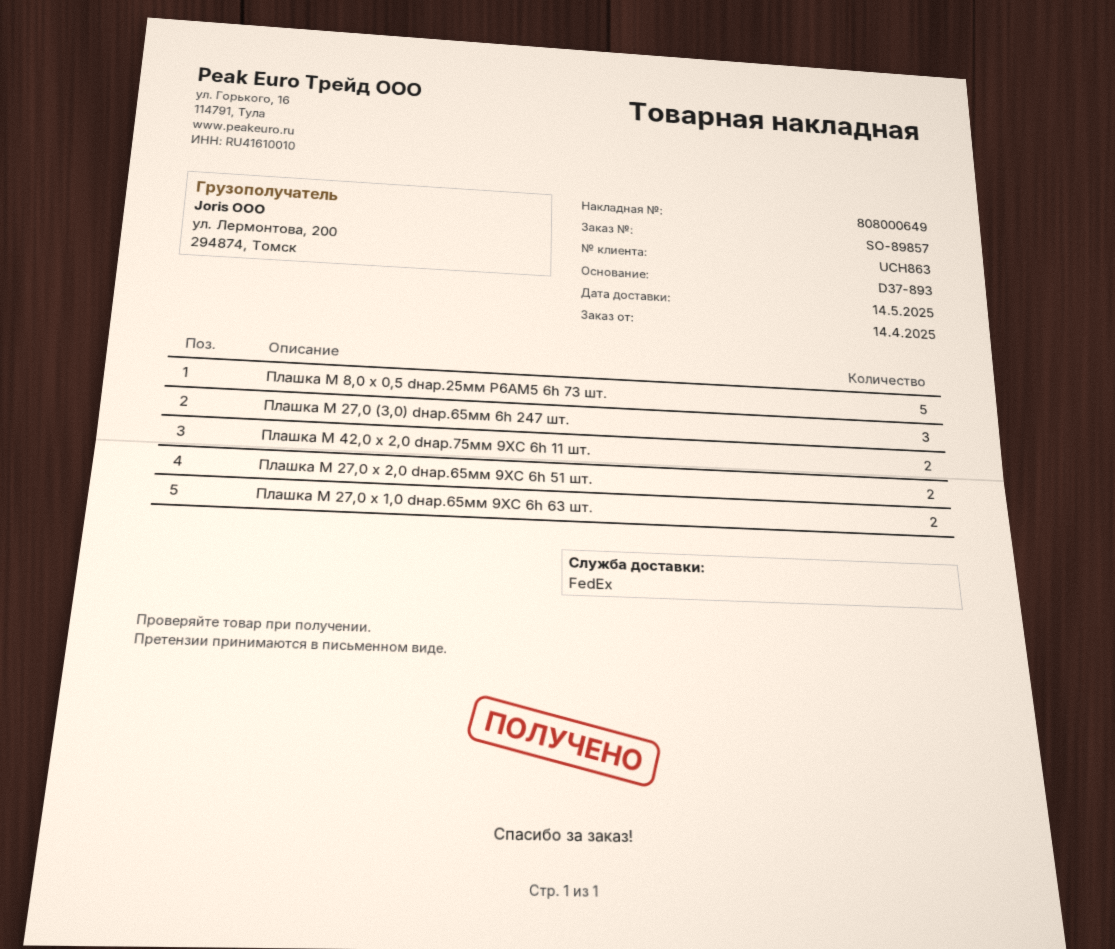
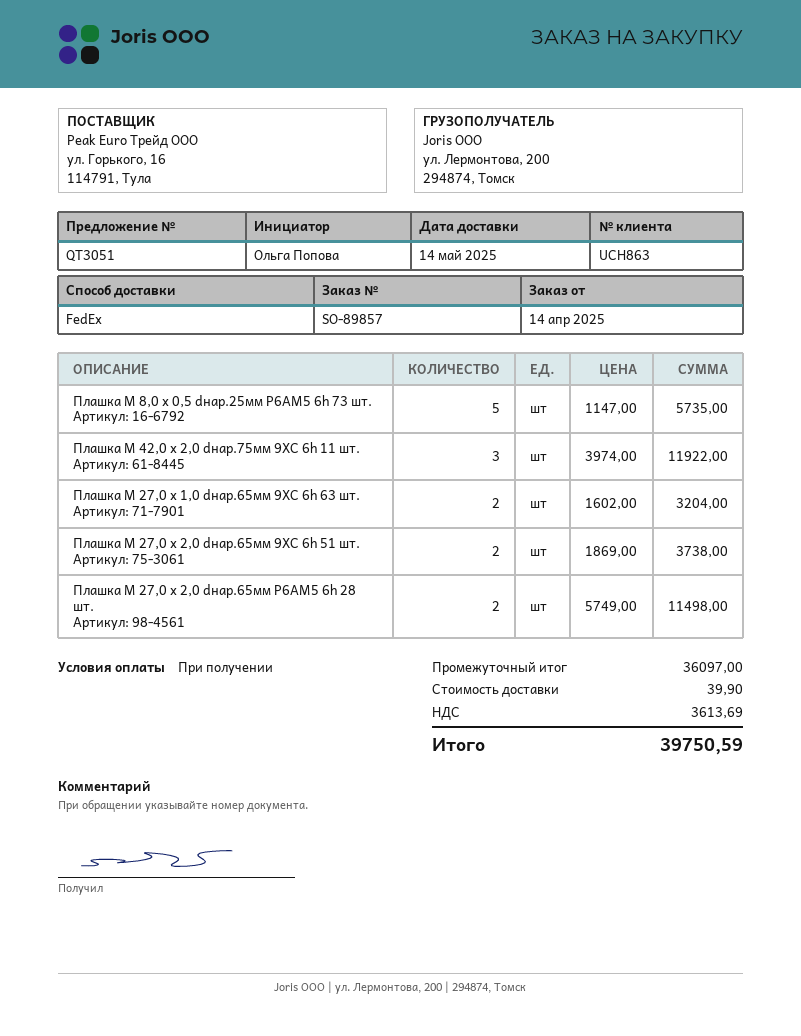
Плашка М 27,0 (3,0) dнар.65мм 6h 247 шт.: 3 -> none
Плашка М 42,0 х 2,0 dнар.75мм 9ХС 6h 11 шт.: 2 -> 3
Плашка М 27,0 х 2,0 dнар.65мм Р6АМ5 6h 28 шт.: none -> 2

